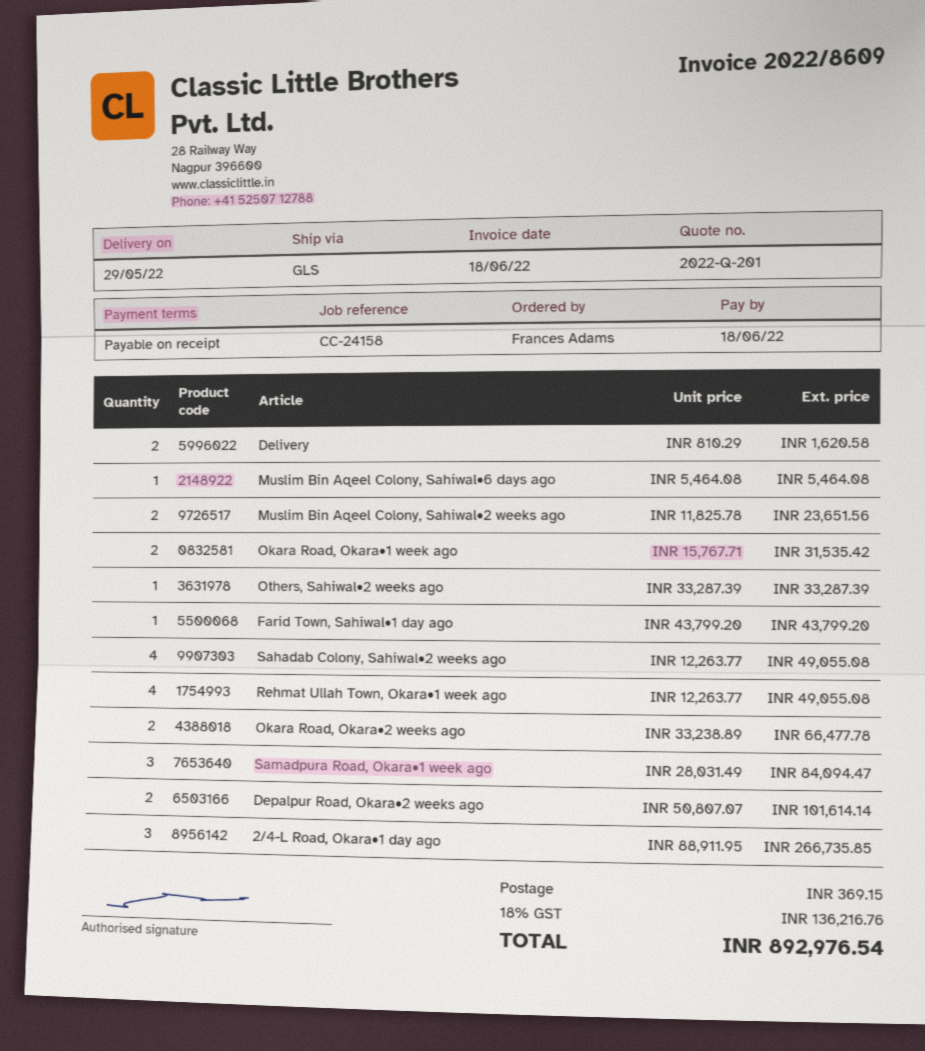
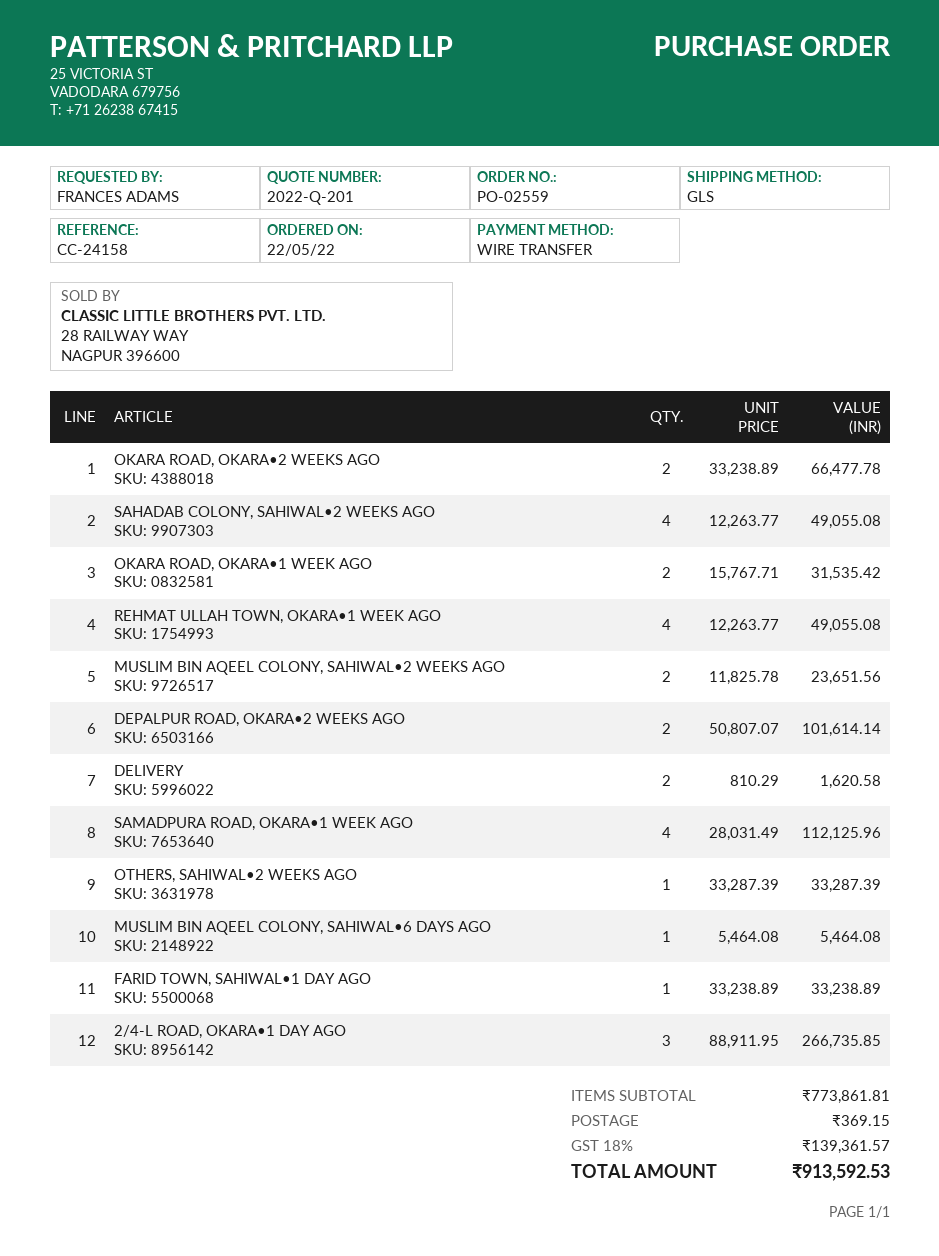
Farid Town, Sahiwal•1 day ago: 1 x 43799.20 = 43799.20 -> 1 x 33238.89 = 33238.89
Samadpura Road, Okara•1 week ago: 3 x 28031.49 = 84094.47 -> 4 x 28031.49 = 112125.96
tax: 18% = 136216.76 -> 18% = 139361.57
total: 892976.54 -> 913592.53

